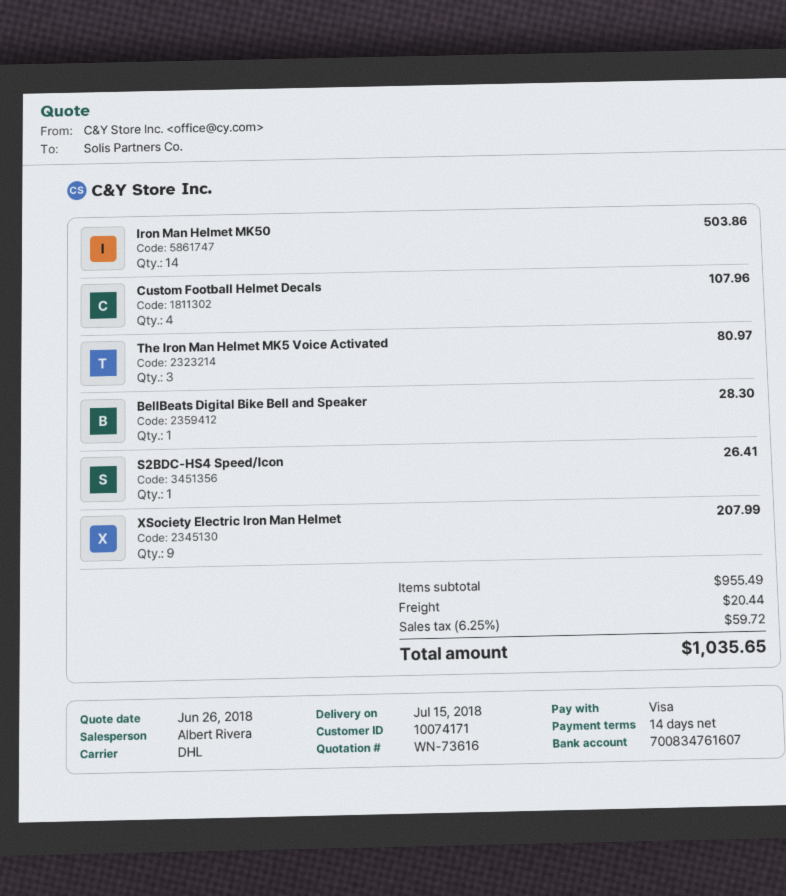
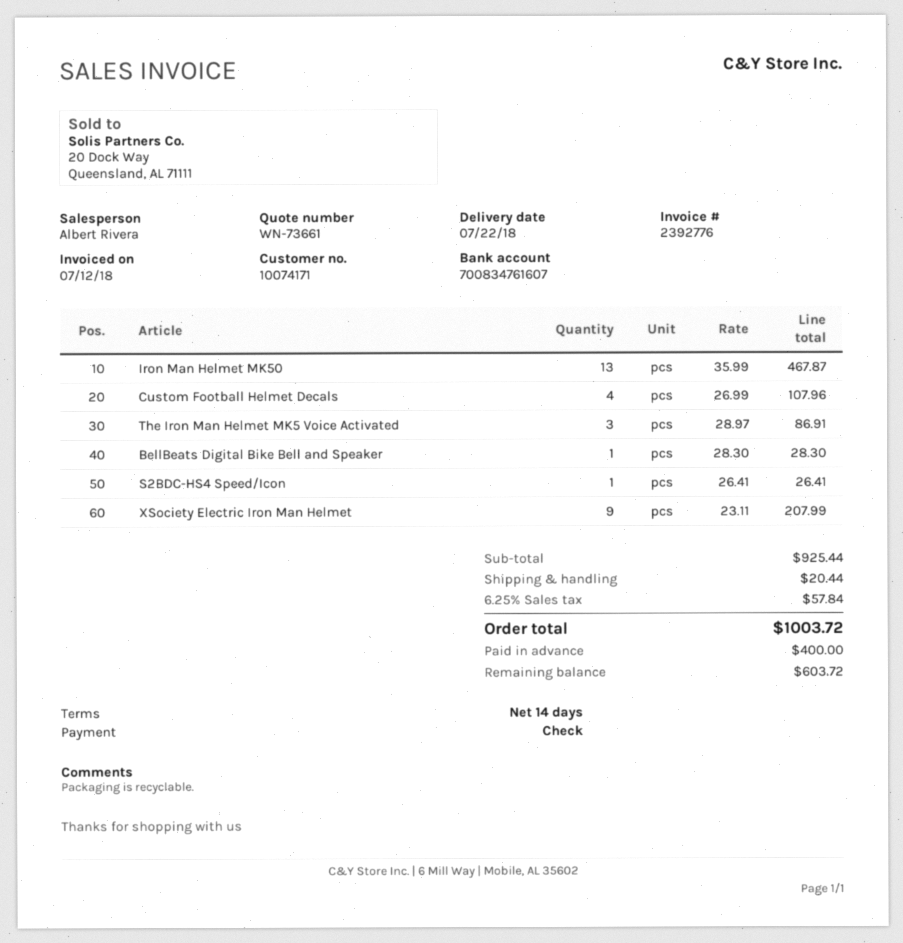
quote number: WN-73616 -> WN-73661
delivery date: 2018-07-15 -> 2018-07-22
payment method: Visa -> cheque
Iron Man Helmet MK50: 14 for 503.86 -> 13 for 467.87
The Iron Man Helmet MK5 Voice Activated: 3 for 80.97 -> 3 for 86.91
subtotal: 955.49 -> 925.44
tax: 6.25% = 59.72 -> 6.25% = 57.84
total: 1035.65 -> 1003.72

